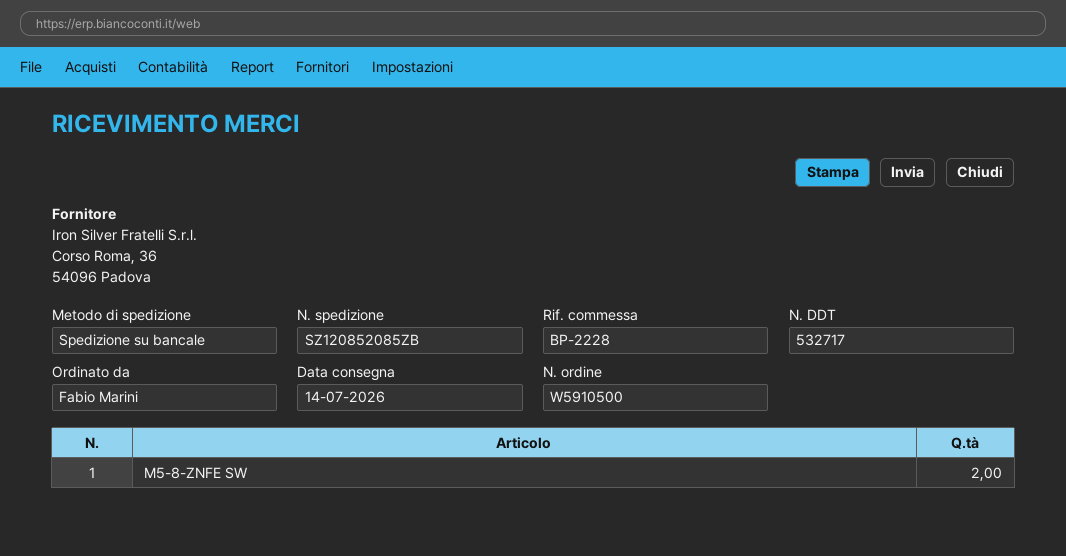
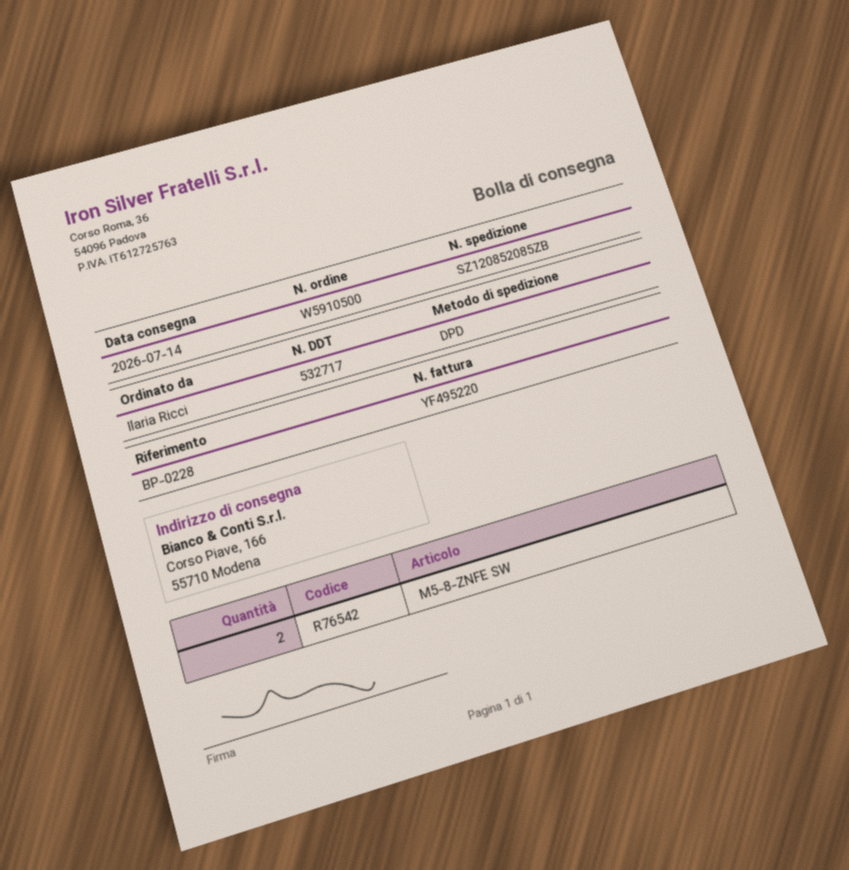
reference: BP-2228 -> BP-0228
ordered by: Fabio Marini -> Ilaria Ricci
shipping method: pallet freight -> DPD

